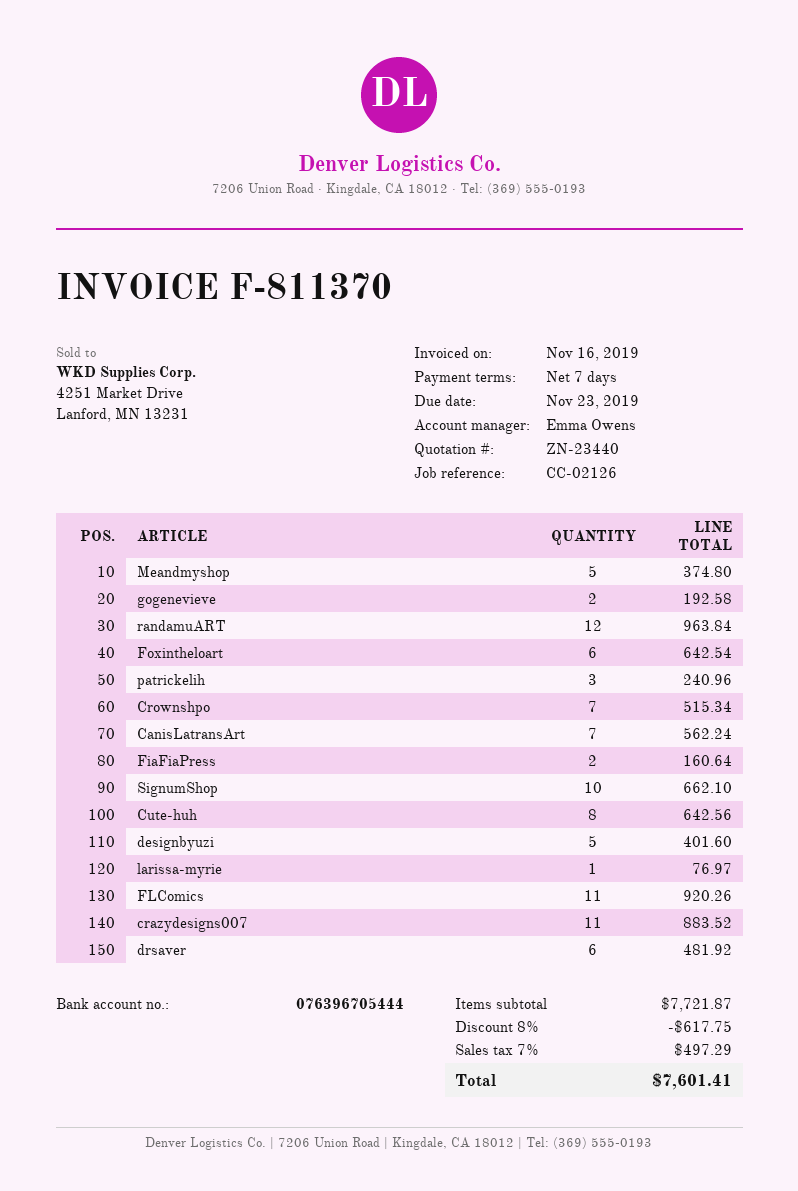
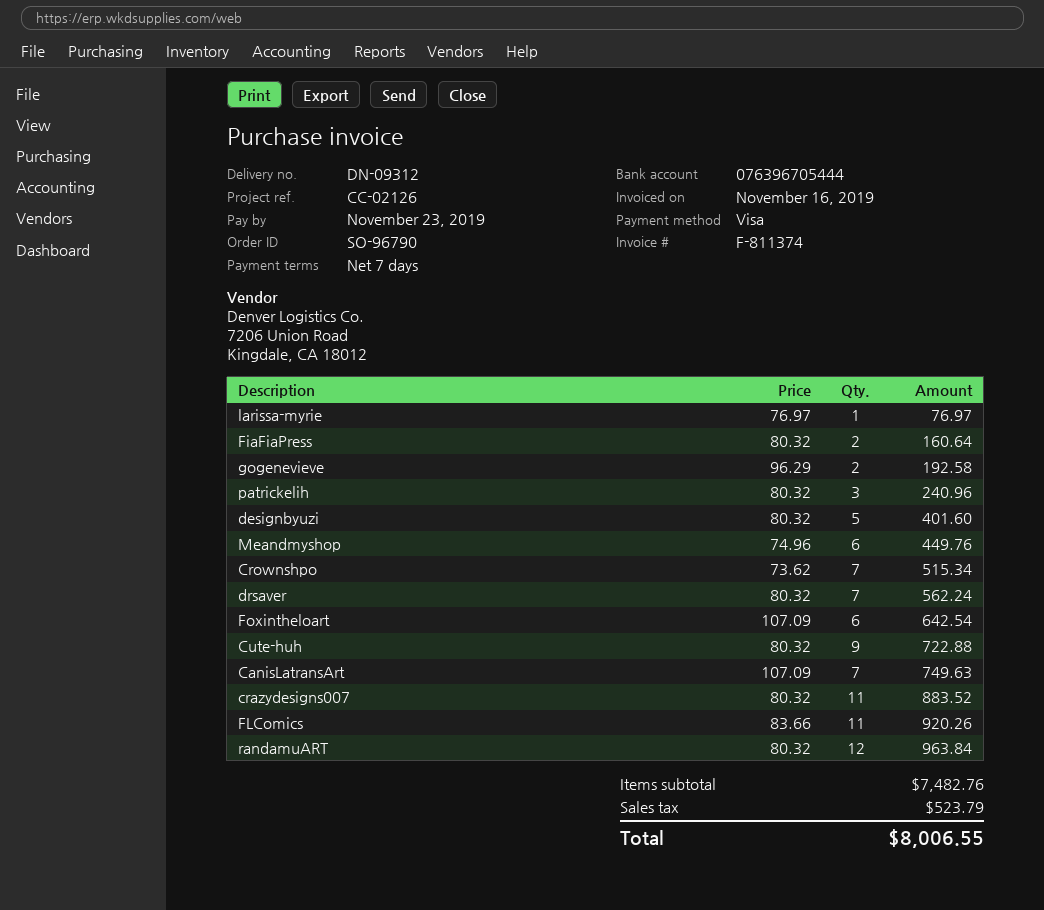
invoice number: F-811370 -> F-811374
Meandmyshop: 5 for 374.80 -> 6 for 449.76
CanisLatransArt: 7 for 562.24 -> 7 for 749.63
SignumShop: 10 for 662.10 -> none
Cute-huh: 8 for 642.56 -> 9 for 722.88
drsaver: 6 for 481.92 -> 7 for 562.24
subtotal: 7721.87 -> 7482.76
discount: 8% = 617.75 -> none
tax: 497.29 -> 523.79
total: 7601.41 -> 8006.55

